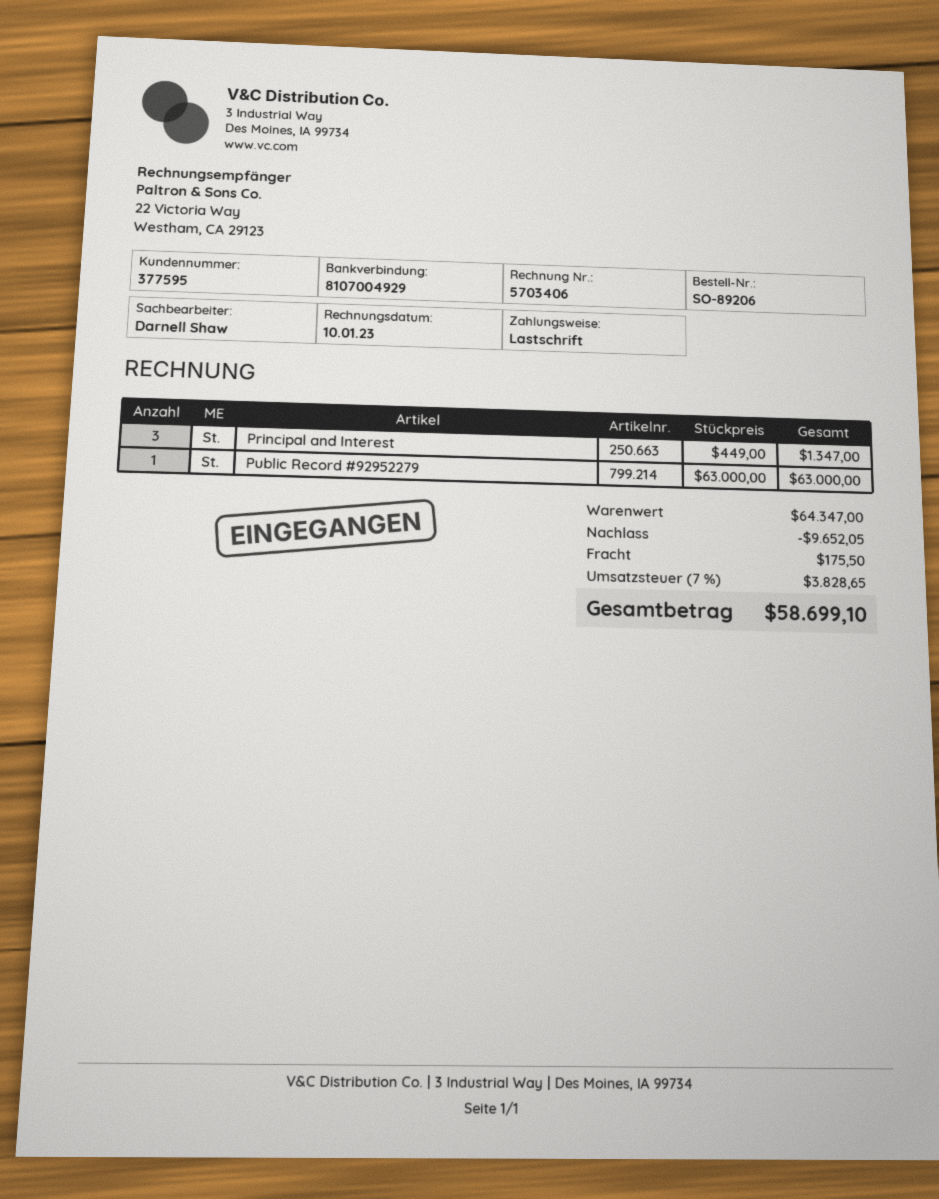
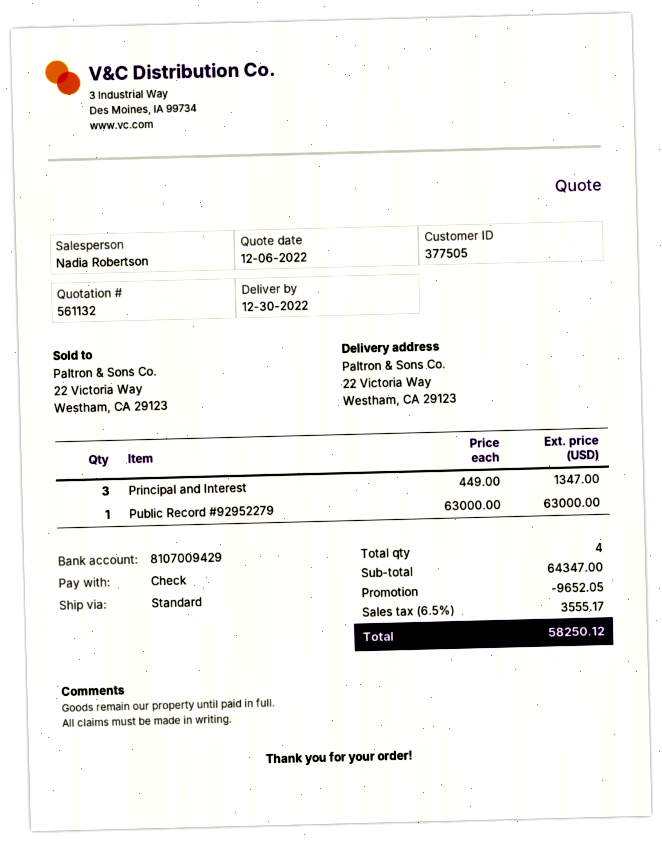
customer number: 377595 -> 377505
sales rep: Darnell Shaw -> Nadia Robertson
payment method: direct debit -> cheque
bank account: 8107004929 -> 8107009429
shipping: 175.50 -> none
tax: 7% = 3828.65 -> 6.5% = 3555.17
total: 58699.10 -> 58250.12

